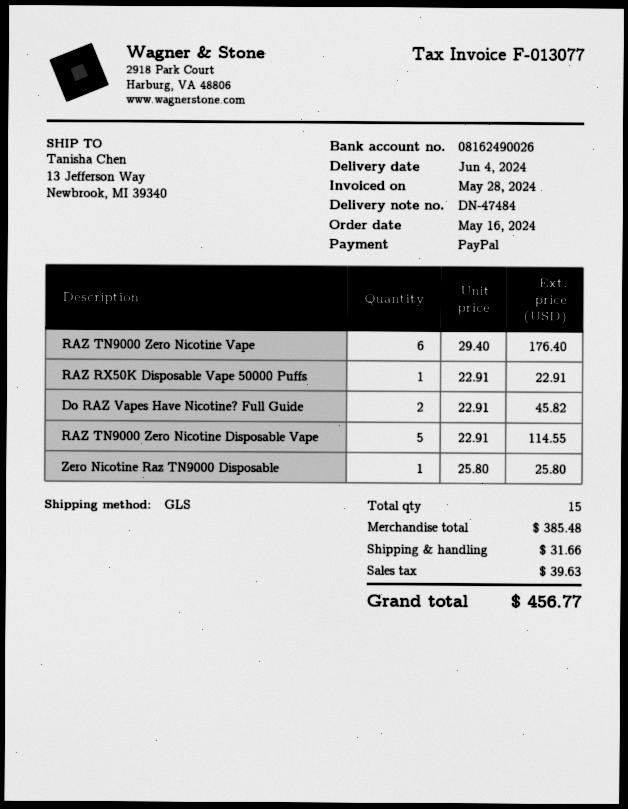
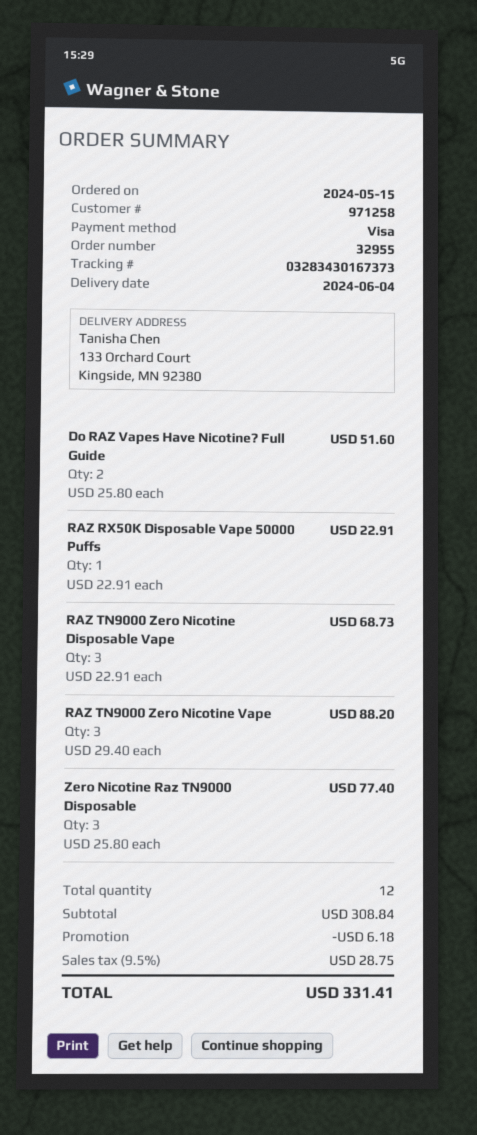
order date: 2024-05-16 -> 2024-05-15
payment method: PayPal -> Visa
ship to: 13 Jefferson Way, Newbrook, MI 39340 -> 133 Orchard Court, Kingside, MN 92380
RAZ TN9000 Zero Nicotine Vape: 6 x 29.40 = 176.40 -> 3 x 29.40 = 88.20
Do RAZ Vapes Have Nicotine? Full Guide: 2 x 22.91 = 45.82 -> 2 x 25.80 = 51.60
RAZ TN9000 Zero Nicotine Disposable Vape: 5 x 22.91 = 114.55 -> 3 x 22.91 = 68.73
Zero Nicotine Raz TN9000 Disposable: 1 x 25.80 = 25.80 -> 3 x 25.80 = 77.40
total quantity: 15 -> 12
subtotal: 385.48 -> 308.84
discount: none -> 6.18
shipping: 31.66 -> none
tax: 39.63 -> 28.75
total: 456.77 -> 331.41

